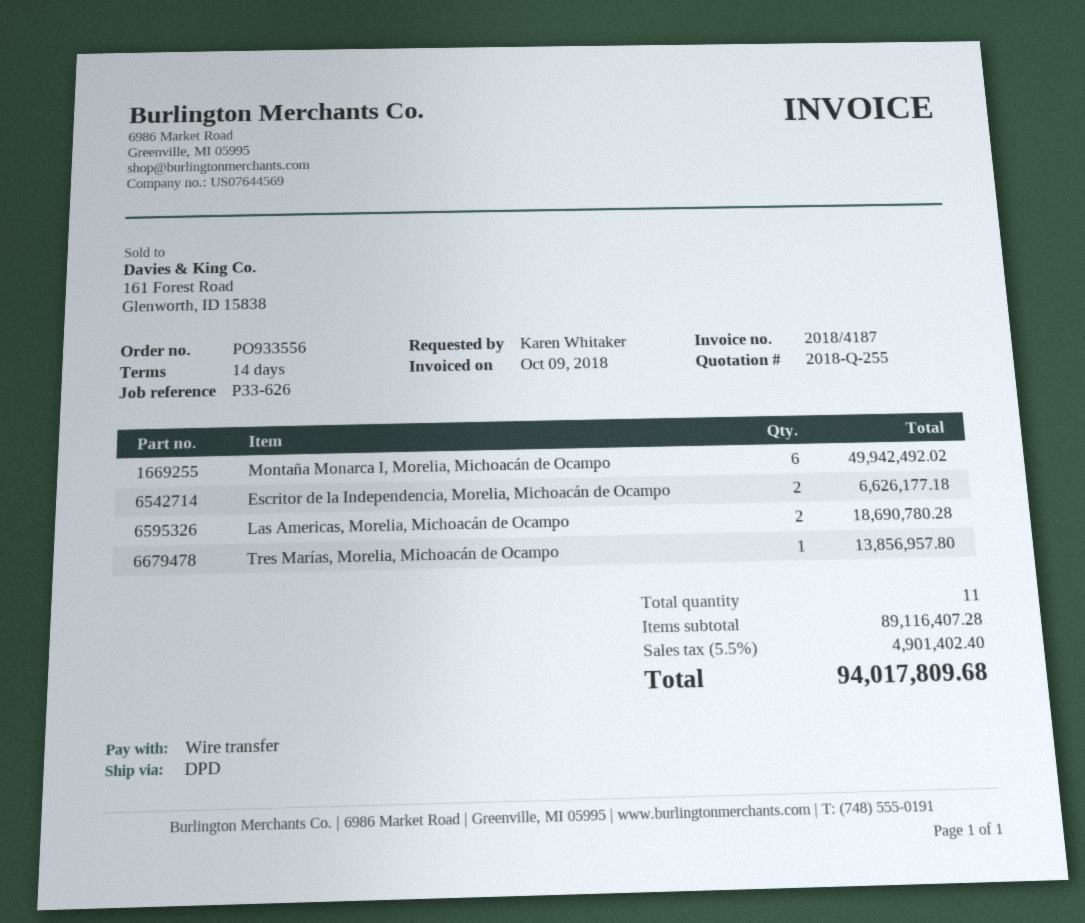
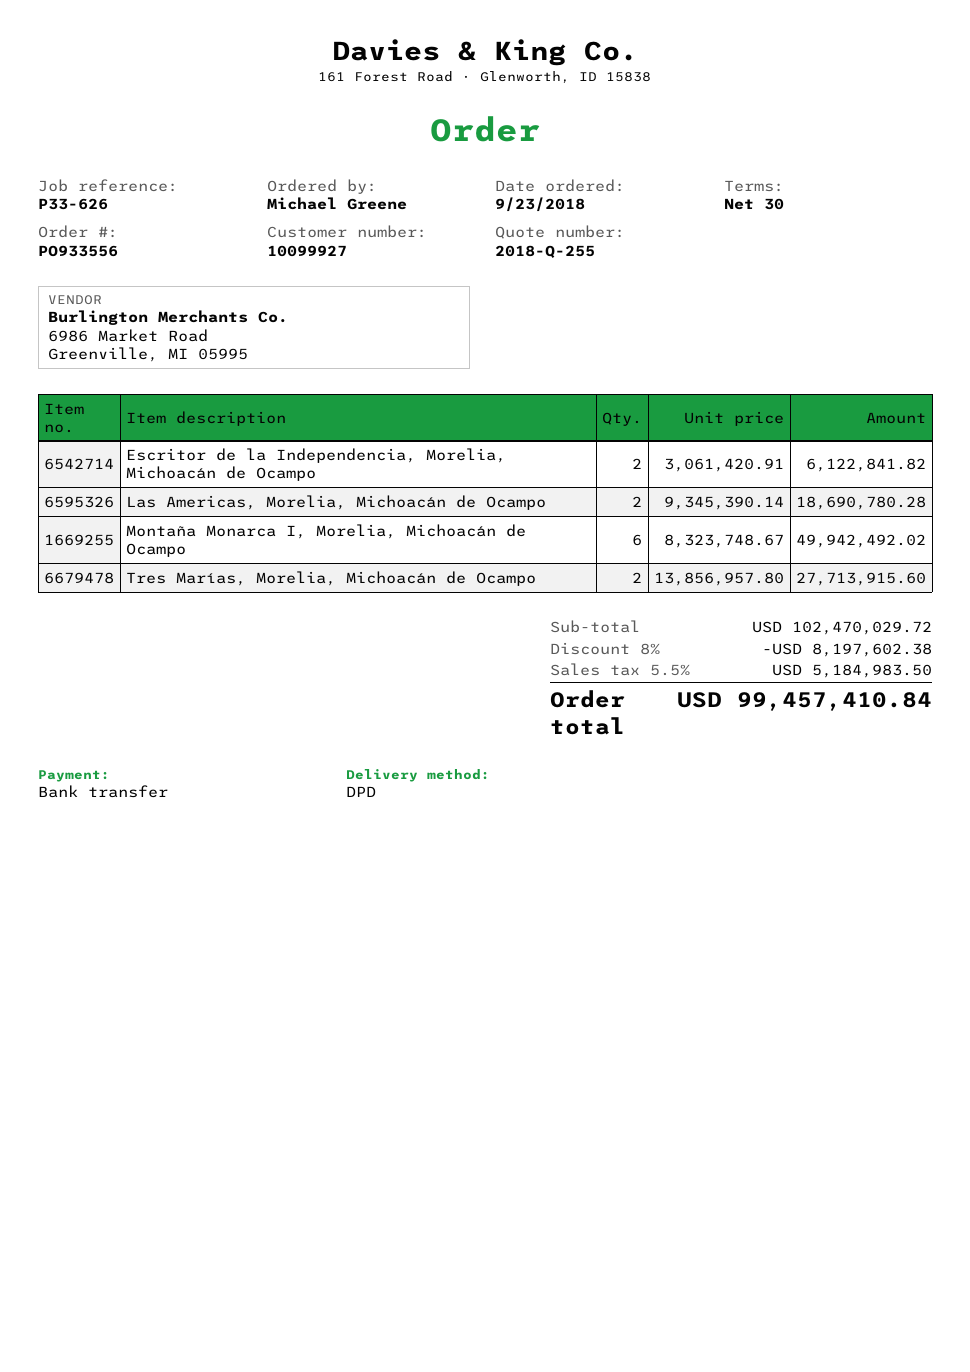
payment terms: 14 days -> 30 days
ordered by: Karen Whitaker -> Michael Greene
Escritor de la Independencia, Morelia, Michoacán de Ocampo: 2 for 6626177.18 -> 2 for 6122841.82
Tres Marías, Morelia, Michoacán de Ocampo: 1 for 13856957.80 -> 2 for 27713915.60
subtotal: 89116407.28 -> 102470029.72
discount: none -> 8% = 8197602.38
tax: 5.5% = 4901402.40 -> 5.5% = 5184983.50
total: 94017809.68 -> 99457410.84

